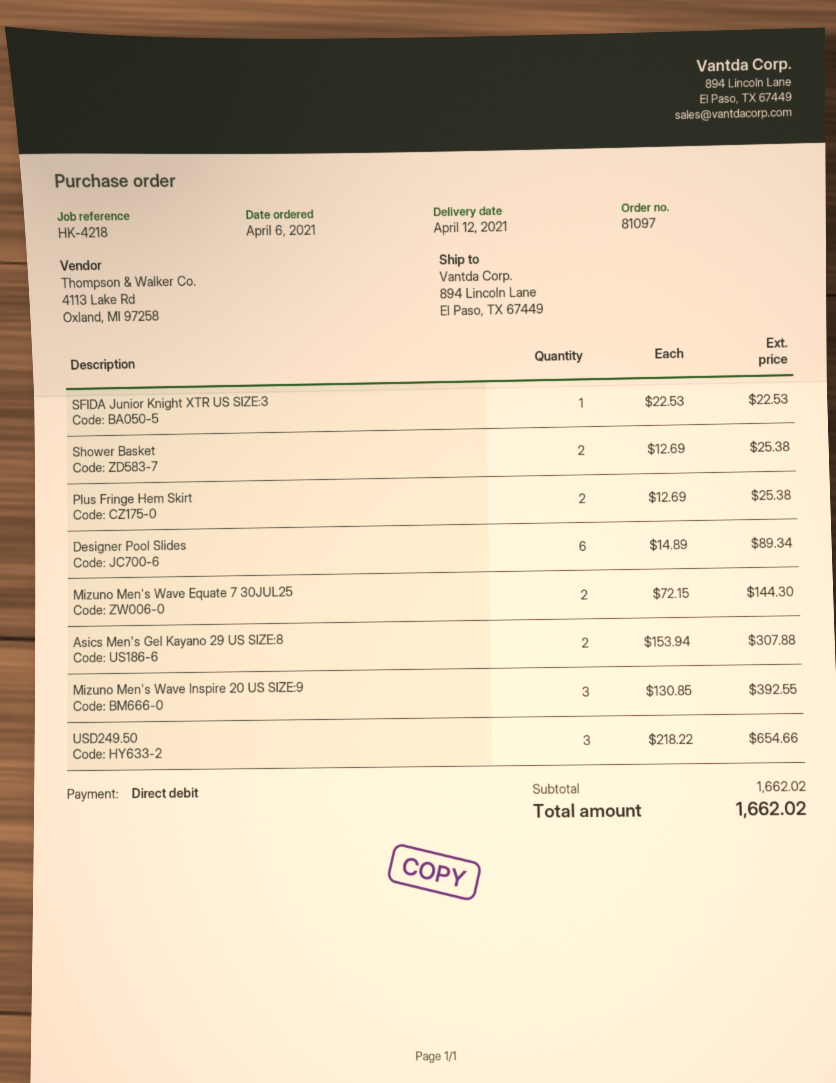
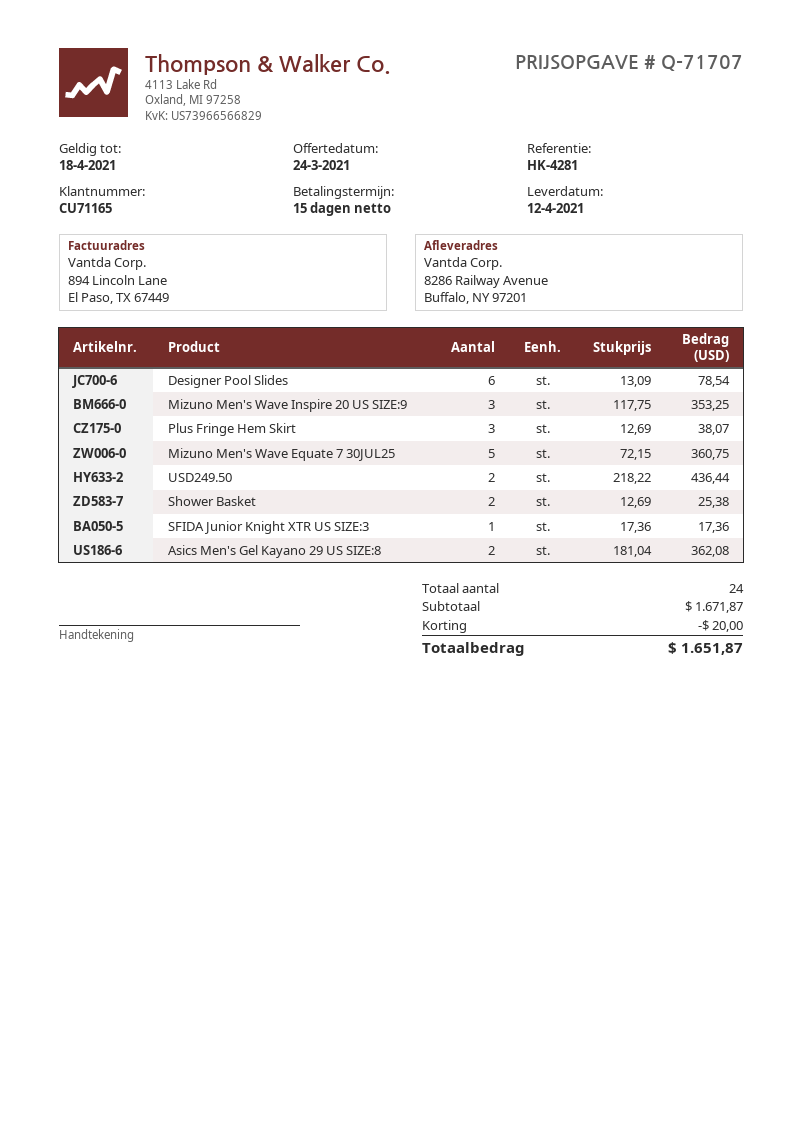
reference: HK-4218 -> HK-4281
ship to: 894 Lincoln Lane, El Paso, TX 67449 -> 8286 Railway Avenue, Buffalo, NY 97201
SFIDA Junior Knight XTR US SIZE:3: 1 x 22.53 = 22.53 -> 1 x 17.36 = 17.36
Plus Fringe Hem Skirt: 2 x 12.69 = 25.38 -> 3 x 12.69 = 38.07
Designer Pool Slides: 6 x 14.89 = 89.34 -> 6 x 13.09 = 78.54
Mizuno Men's Wave Equate 7 30JUL25: 2 x 72.15 = 144.30 -> 5 x 72.15 = 360.75
Asics Men's Gel Kayano 29 US SIZE:8: 2 x 153.94 = 307.88 -> 2 x 181.04 = 362.08
Mizuno Men's Wave Inspire 20 US SIZE:9: 3 x 130.85 = 392.55 -> 3 x 117.75 = 353.25
USD249.50: 3 x 218.22 = 654.66 -> 2 x 218.22 = 436.44
subtotal: 1662.02 -> 1671.87
discount: none -> 20.00
total: 1662.02 -> 1651.87

